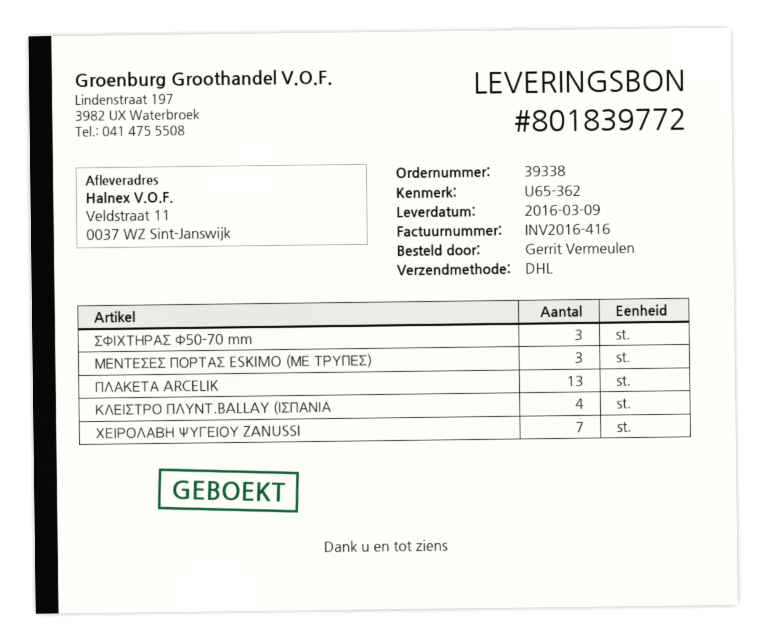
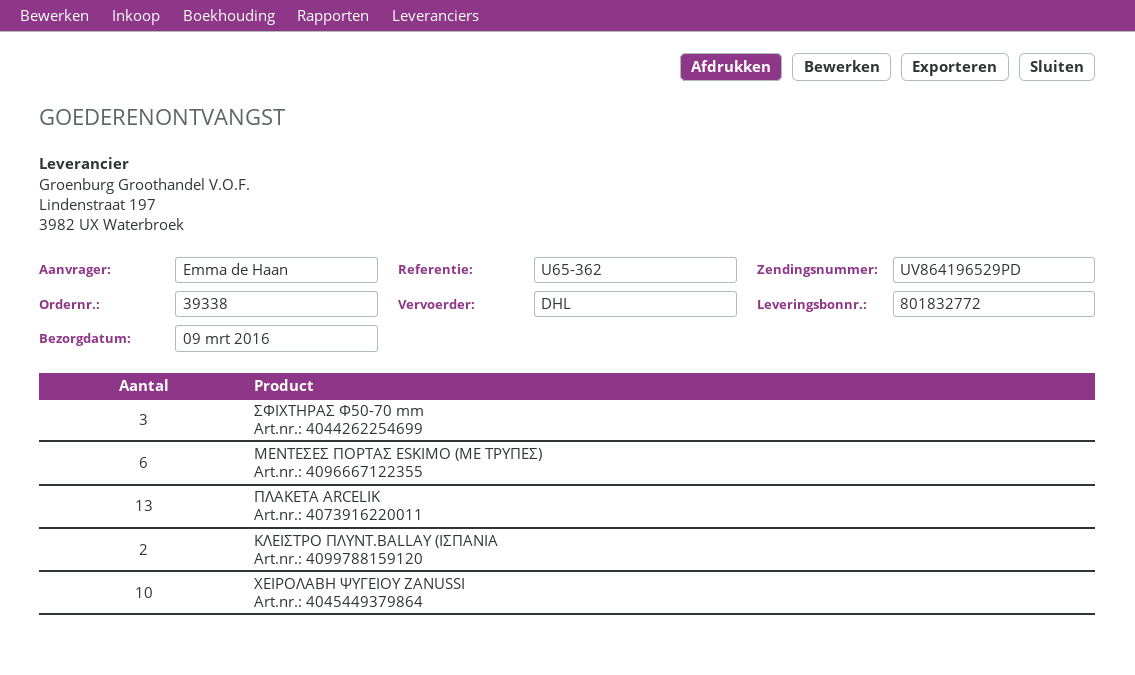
delivery note number: 801839772 -> 801832772
ordered by: Gerrit Vermeulen -> Emma de Haan
ΜΕΝΤΕΣΕΣ ΠΟΡΤΑΣ ESKIMO (ΜΕ ΤΡΥΠΕΣ): 3 -> 6
ΚΛΕΙΣΤΡΟ ΠΛΥΝΤ.BALLAY (ΙΣΠΑΝΙΑ: 4 -> 2
ΧΕΙΡΟΛΑΒΗ ΨΥΓΕΙΟΥ ZANUSSI: 7 -> 10

